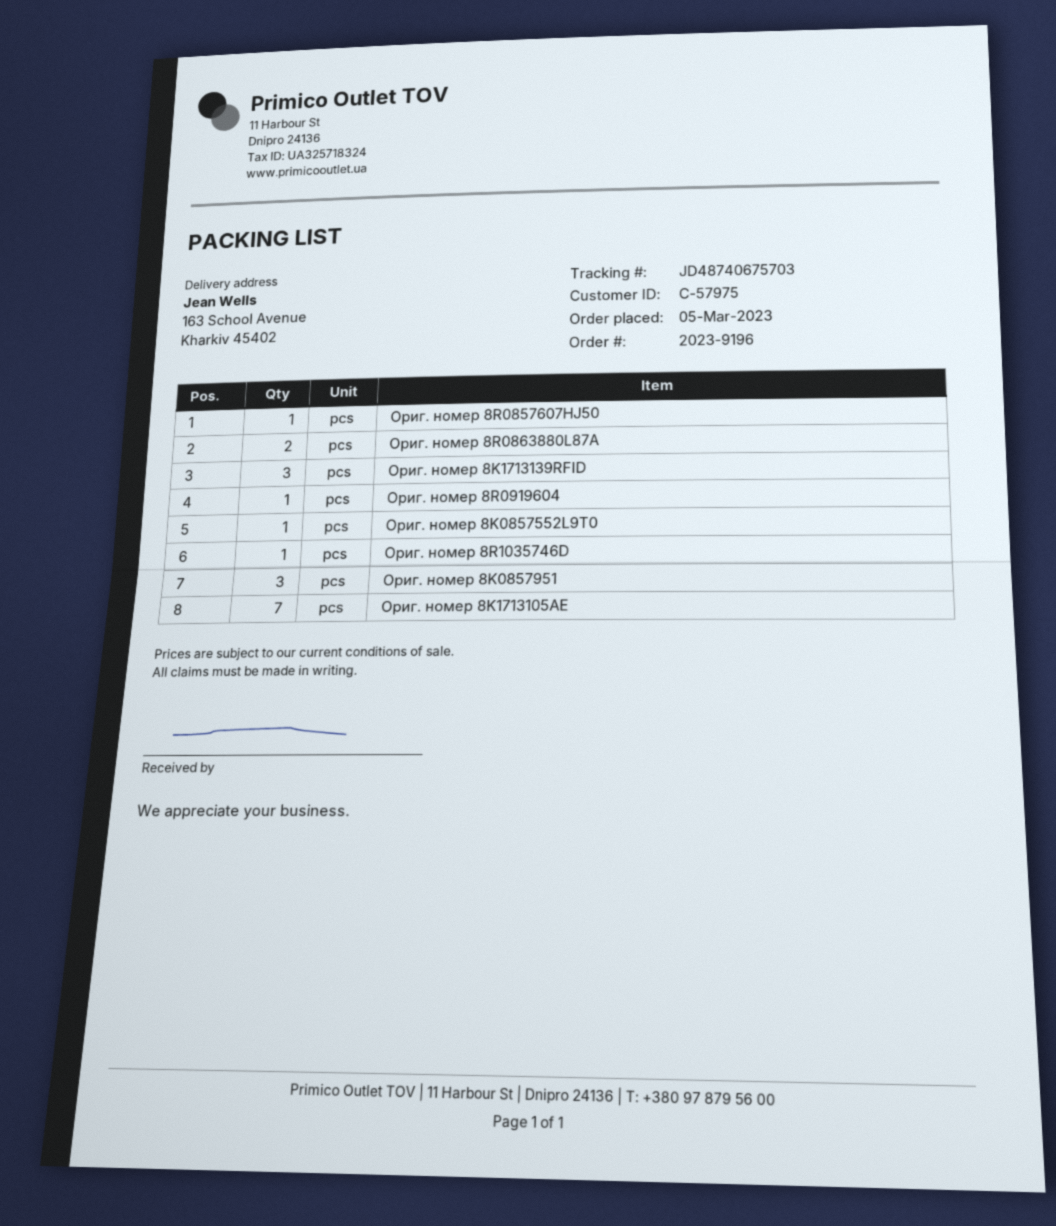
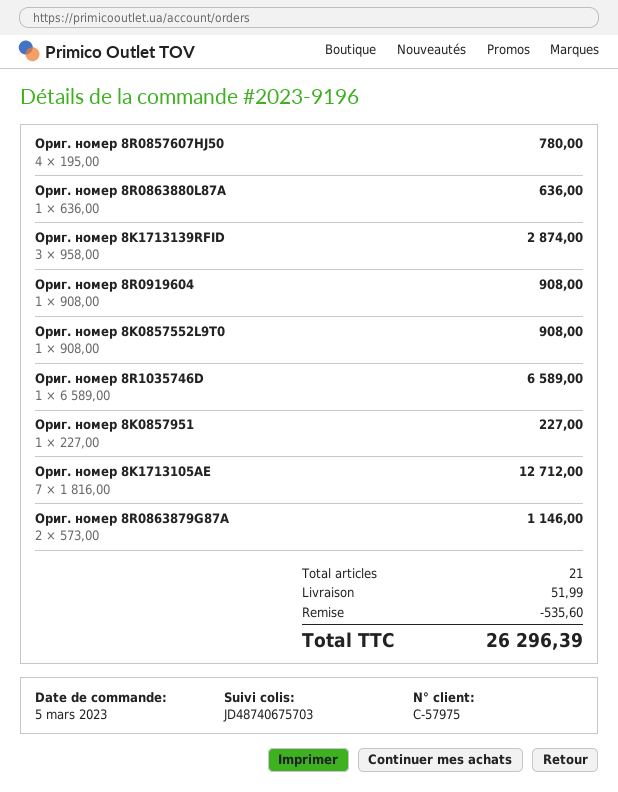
Ориг. номер 8R0857607HJ50: 1 -> 4
Ориг. номер 8R0863880L87A: 2 -> 1
Ориг. номер 8K0857951: 3 -> 1
Ориг. номер 8R0863879G87A: none -> 2

